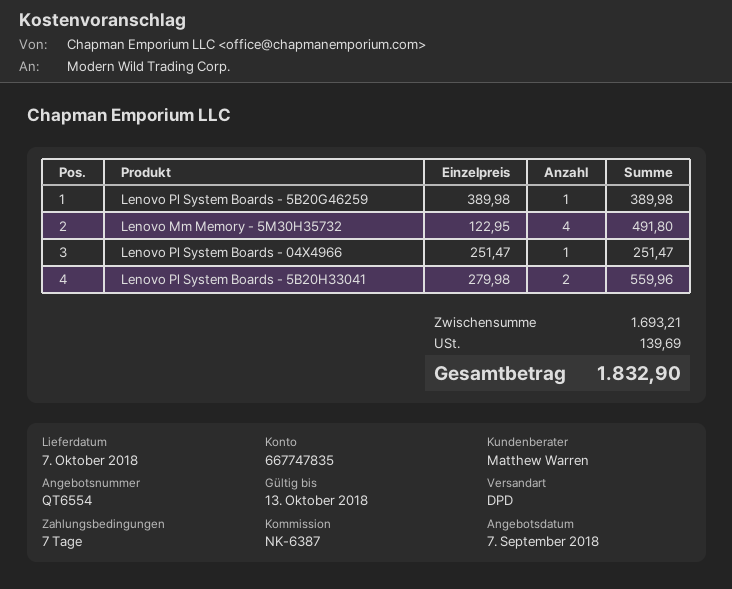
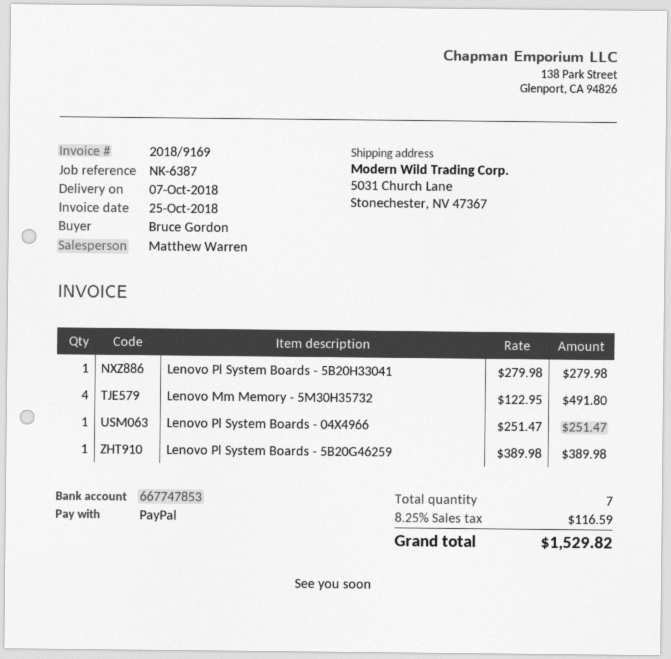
bank account: 667747835 -> 667747853
Lenovo Pl System Boards - 5B20H33041: 2 x 279.98 = 559.96 -> 1 x 279.98 = 279.98
tax: 139.69 -> 116.59
total: 1832.90 -> 1529.82

